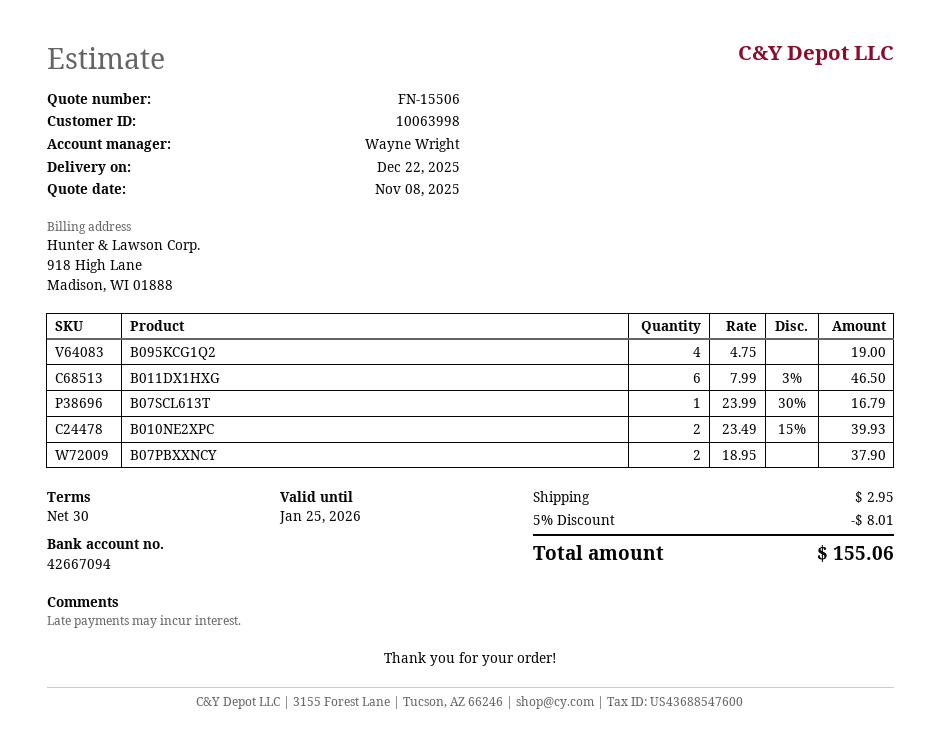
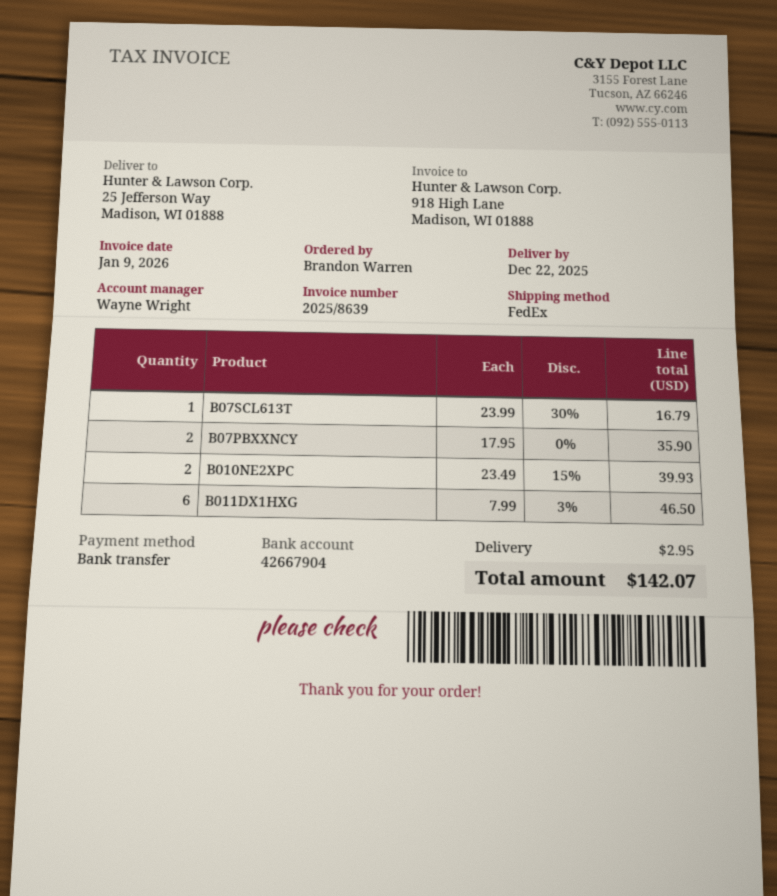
bank account: 42667094 -> 42667904
B095KCG1Q2: 4 x 4.75 = 19.00 -> none
B07PBXXNCY: 2 x 18.95 = 37.90 -> 2 x 17.95 = 35.90
discount: 5% = 8.01 -> none
total: 155.06 -> 142.07

